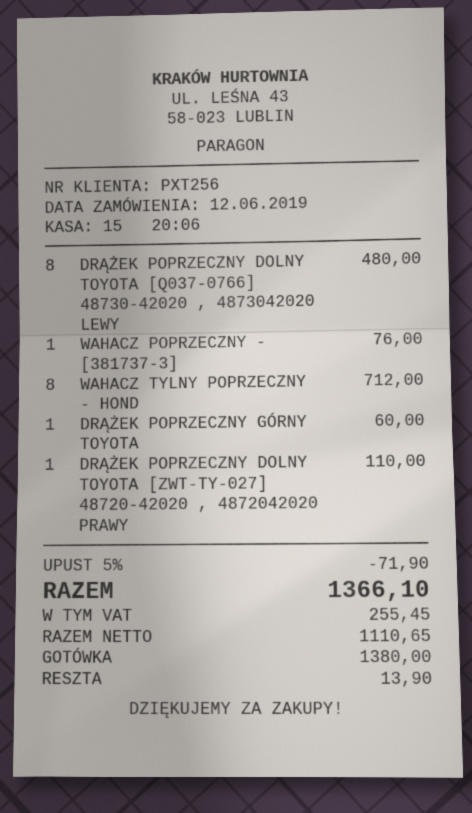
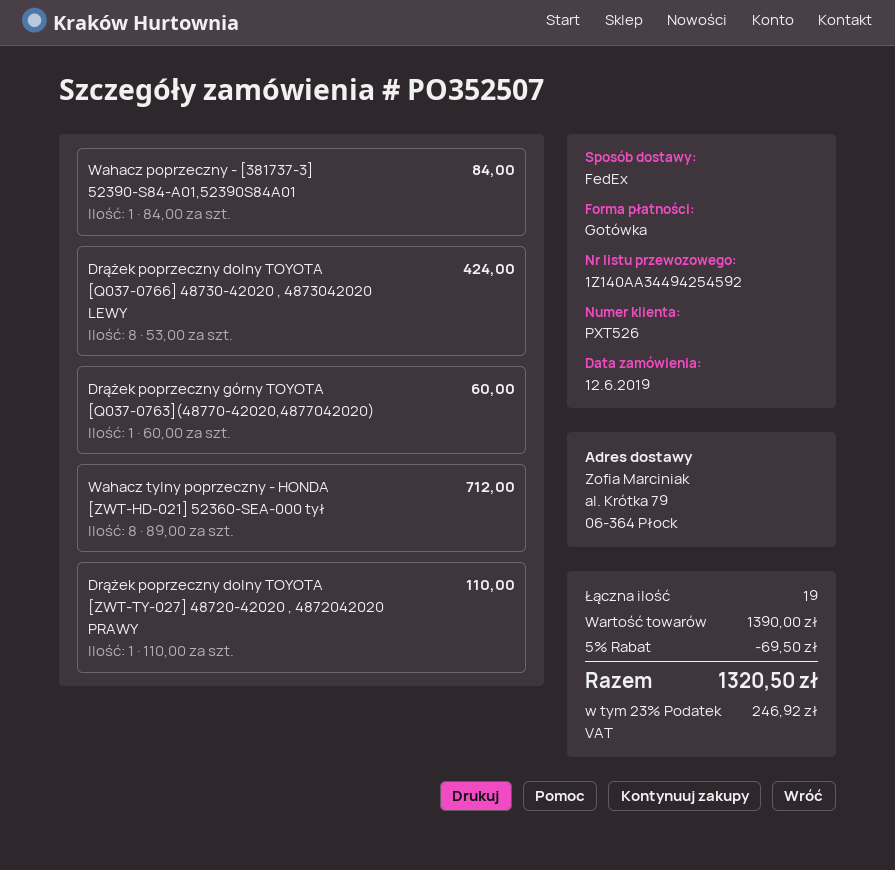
customer number: PXT256 -> PXT526
DRĄŻEK POPRZECZNY DOLNY TOYOTA [Q037-0766] 48730-42020 , 4873042020 LEWY: 8 for 480.00 -> 8 for 424.00
WAHACZ POPRZECZNY - [381737-3]: 1 for 76.00 -> 1 for 84.00
discount: 5% = 71.90 -> 5% = 69.50
tax: 255.45 -> 246.92
total: 1366.10 -> 1320.50

